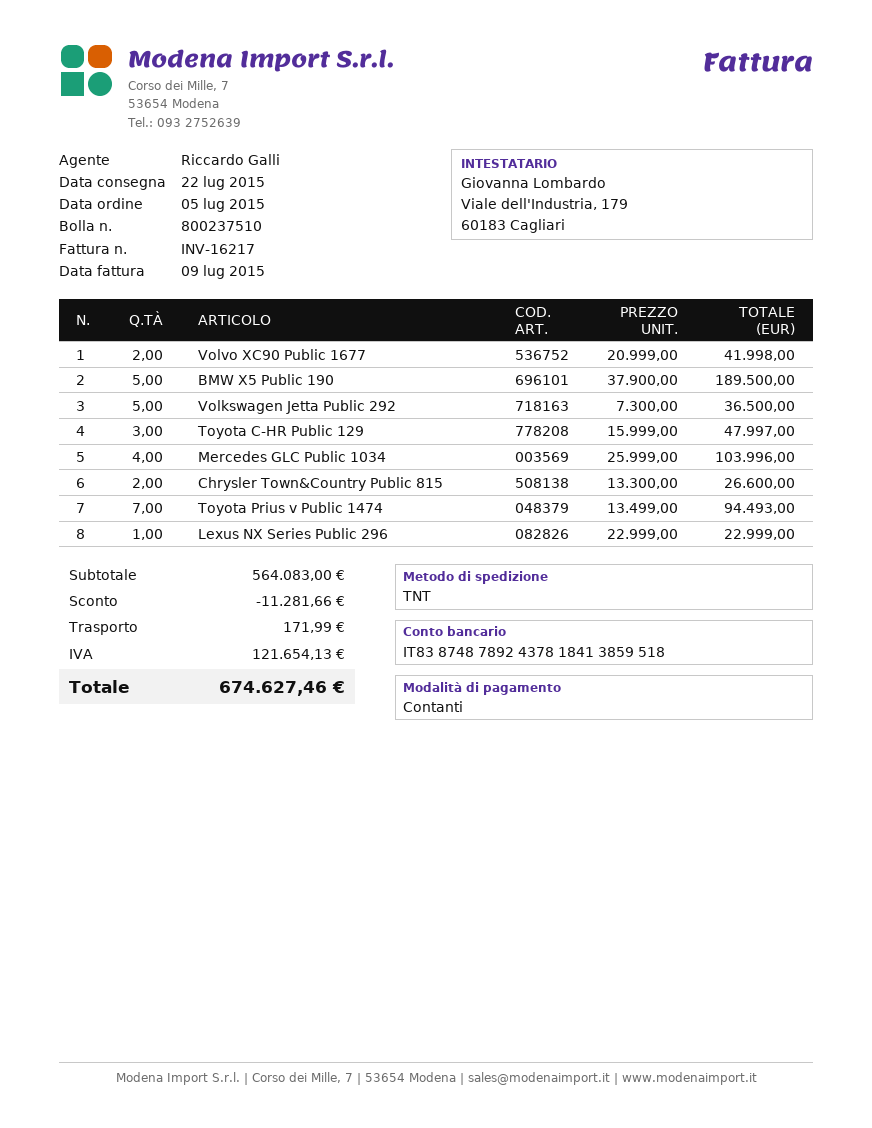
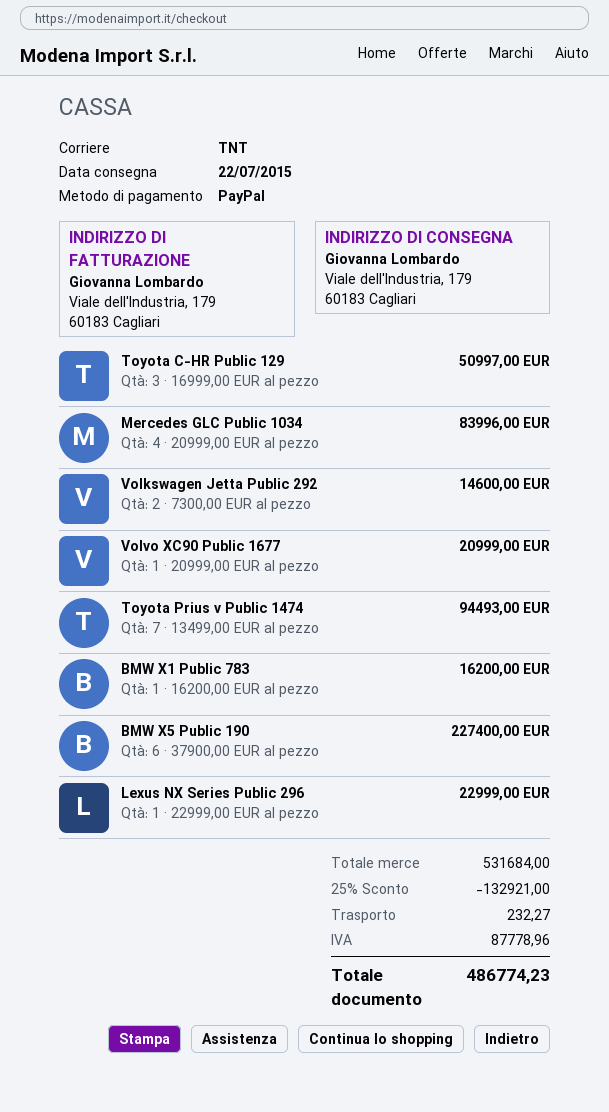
payment method: cash -> PayPal
Volvo XC90 Public 1677: 2 x 20999.00 = 41998.00 -> 1 x 20999.00 = 20999.00
BMW X5 Public 190: 5 x 37900.00 = 189500.00 -> 6 x 37900.00 = 227400.00
Volkswagen Jetta Public 292: 5 x 7300.00 = 36500.00 -> 2 x 7300.00 = 14600.00
Toyota C-HR Public 129: 3 x 15999.00 = 47997.00 -> 3 x 16999.00 = 50997.00
Mercedes GLC Public 1034: 4 x 25999.00 = 103996.00 -> 4 x 20999.00 = 83996.00
Chrysler Town&Country Public 815: 2 x 13300.00 = 26600.00 -> none
BMW X1 Public 783: none -> 1 x 16200.00 = 16200.00
subtotal: 564083.00 -> 531684.00
discount: 11281.66 -> 132921.00
shipping: 171.99 -> 232.27
tax: 121654.13 -> 87778.96
total: 674627.46 -> 486774.23

